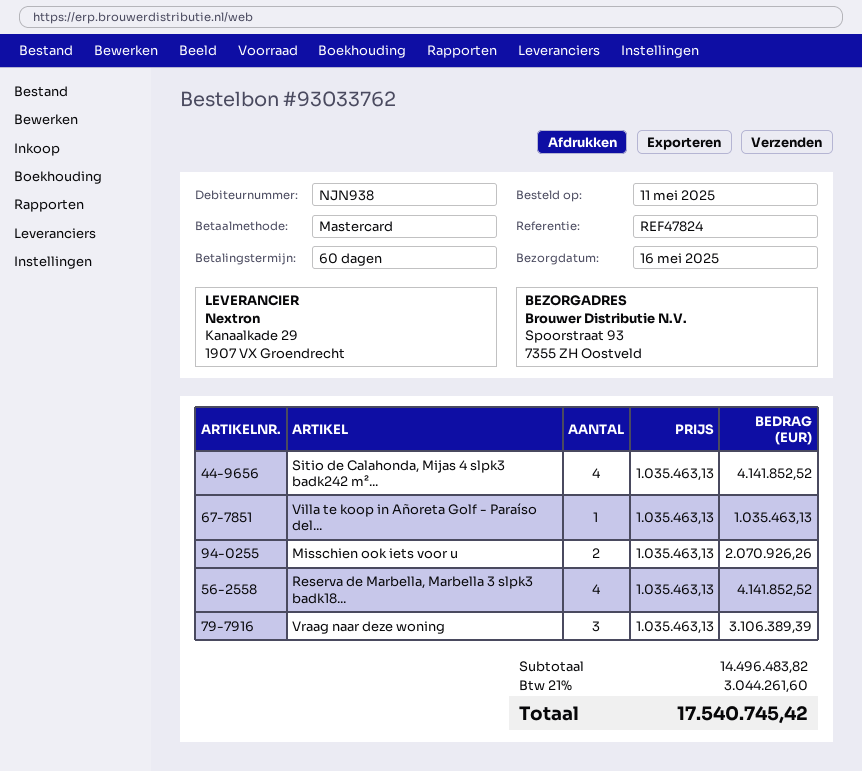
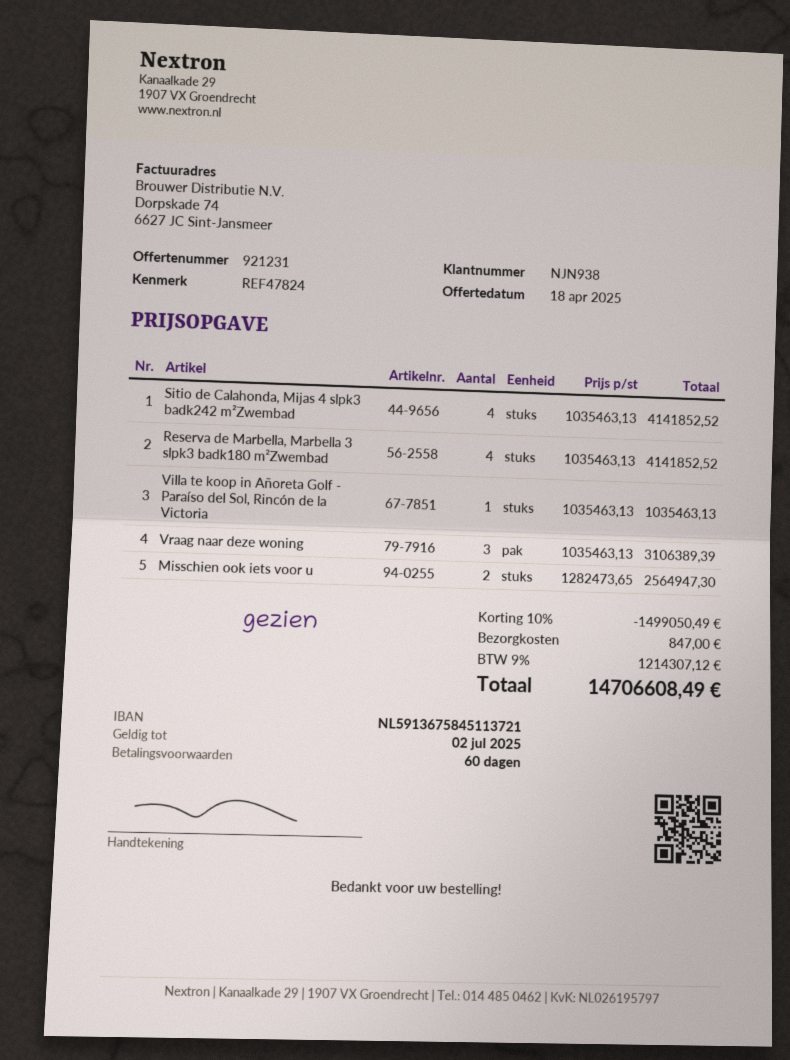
Misschien ook iets voor u: 2 x 1035463.13 = 2070926.26 -> 2 x 1282473.65 = 2564947.30
discount: none -> 10% = 1499050.49
shipping: none -> 847.00
tax: 21% = 3044261.60 -> 9% = 1214307.12
total: 17540745.42 -> 14706608.49

